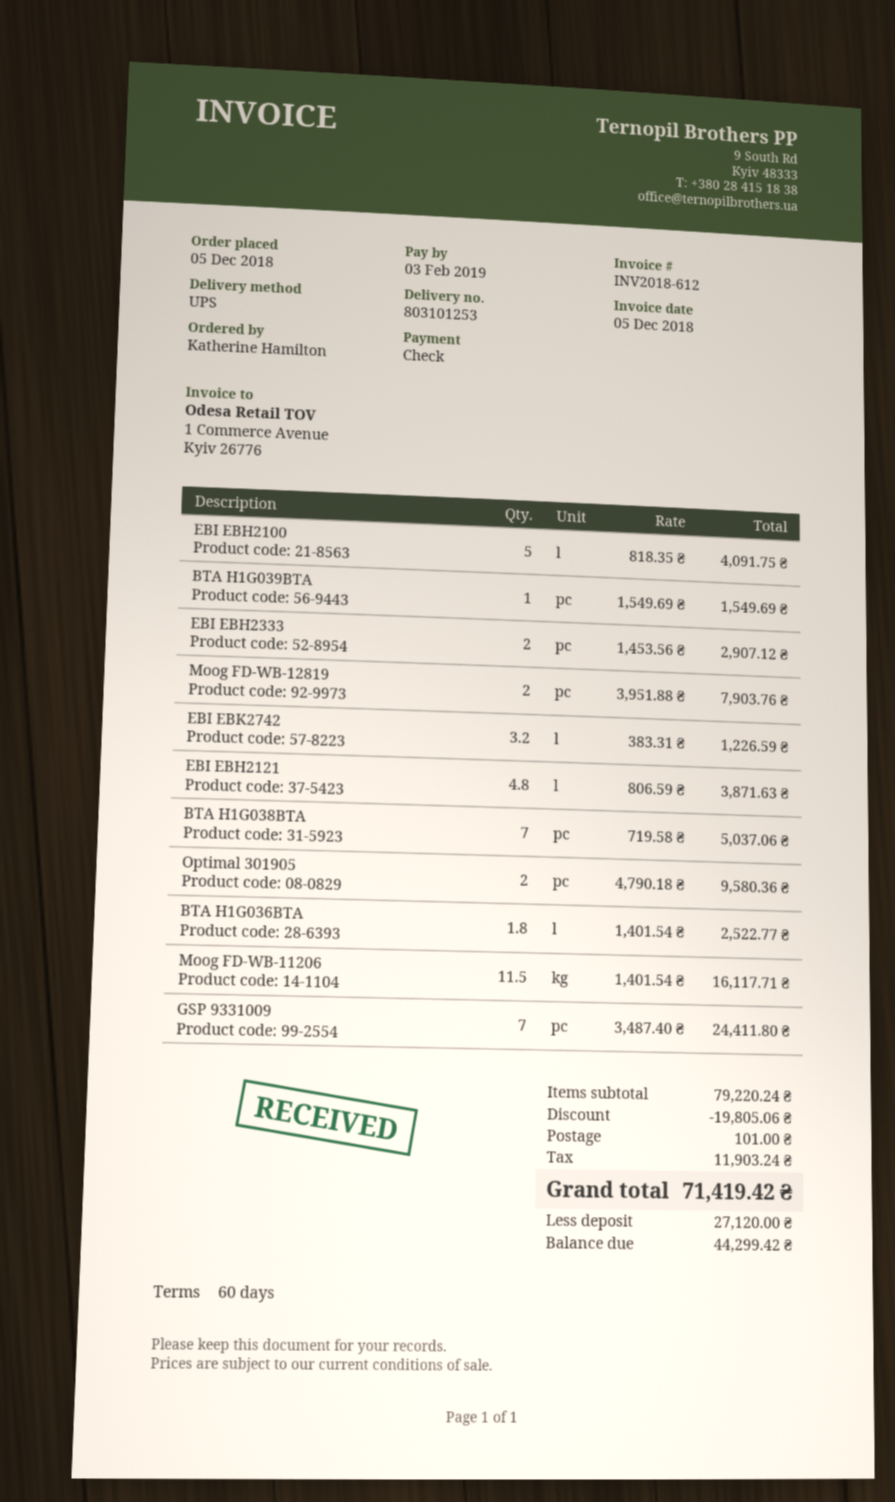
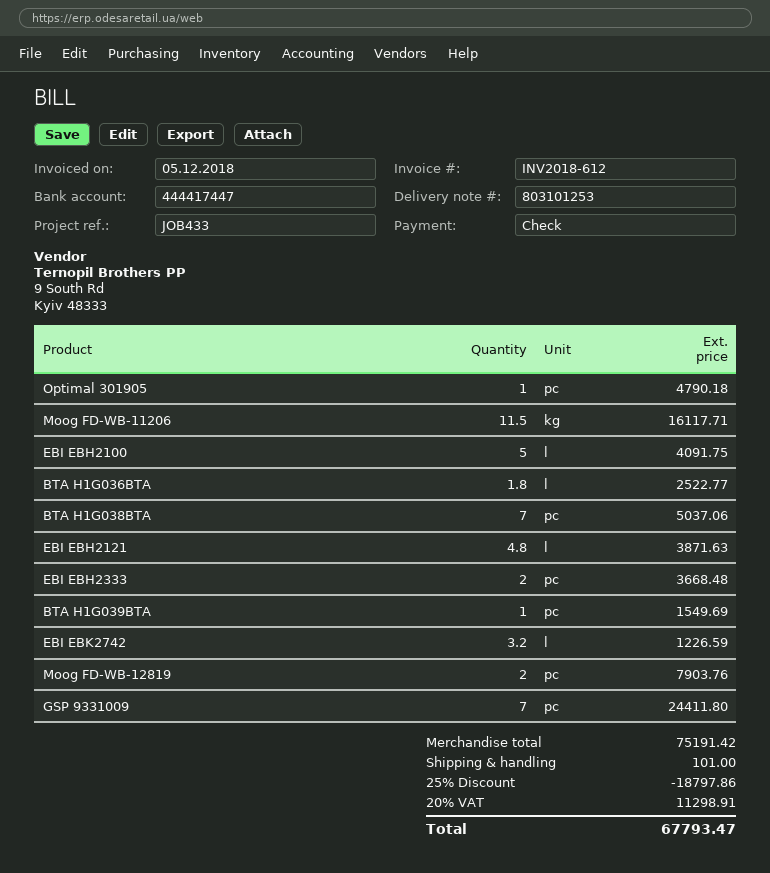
EBI EBH2333: 2 for 2907.12 -> 2 for 3668.48
Optimal 301905: 2 for 9580.36 -> 1 for 4790.18
subtotal: 79220.24 -> 75191.42
discount: 19805.06 -> 18797.86
tax: 11903.24 -> 11298.91
total: 71419.42 -> 67793.47

